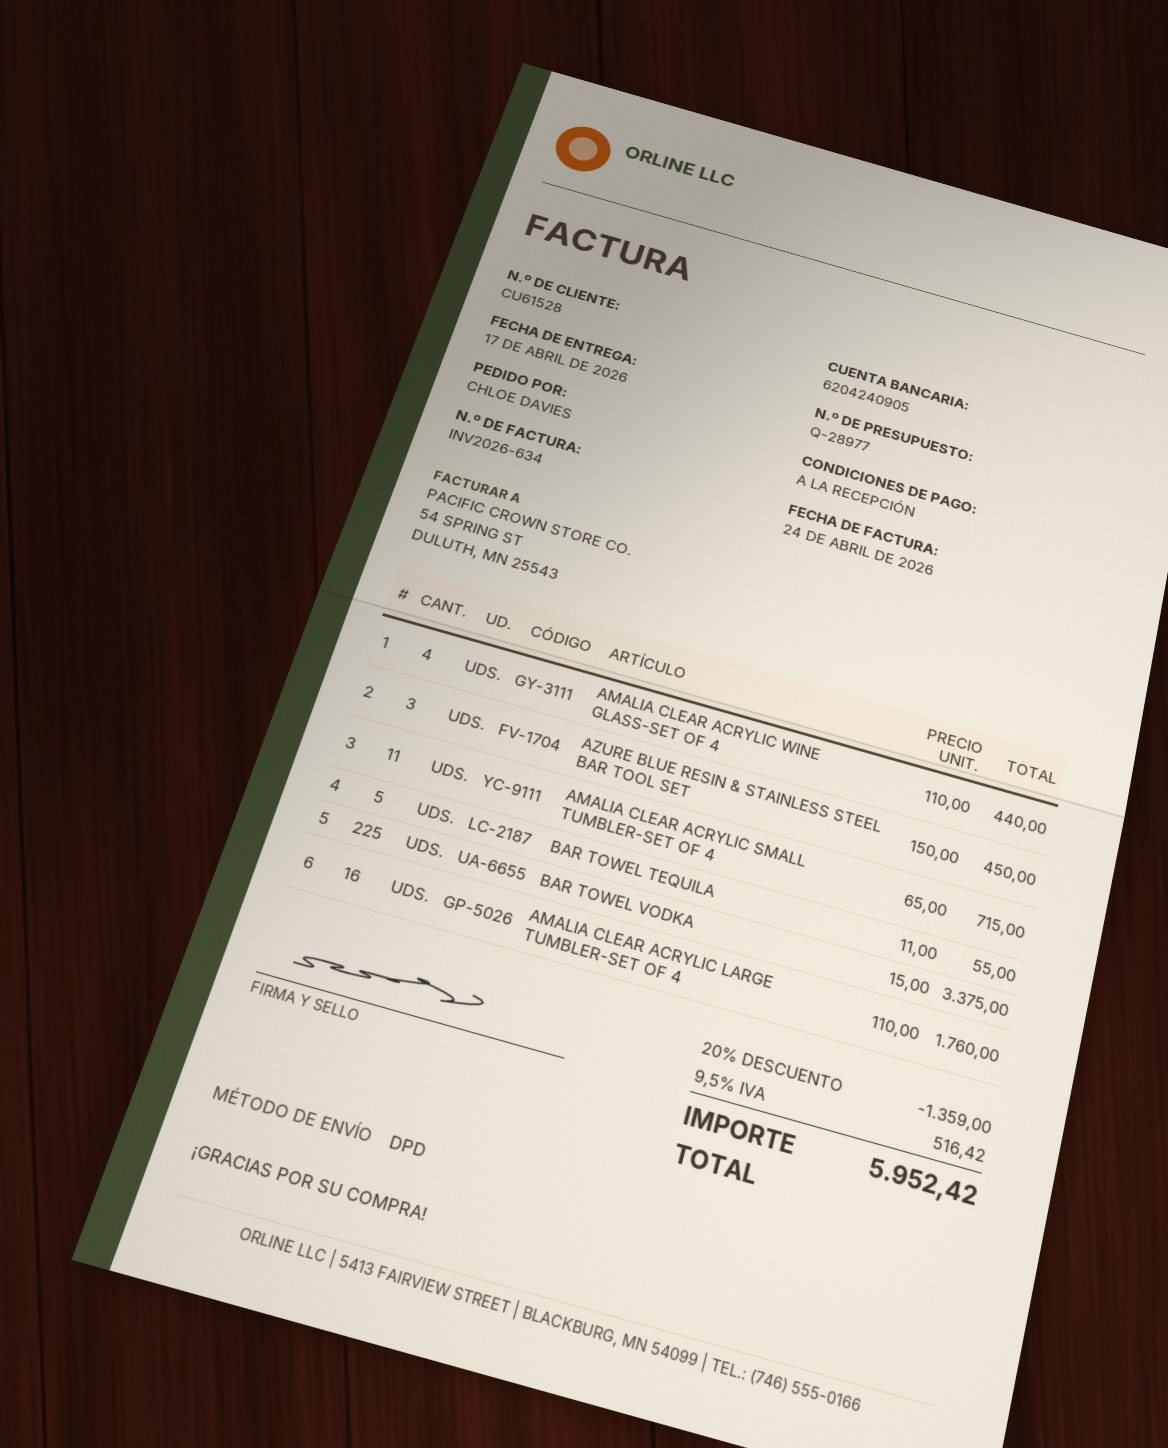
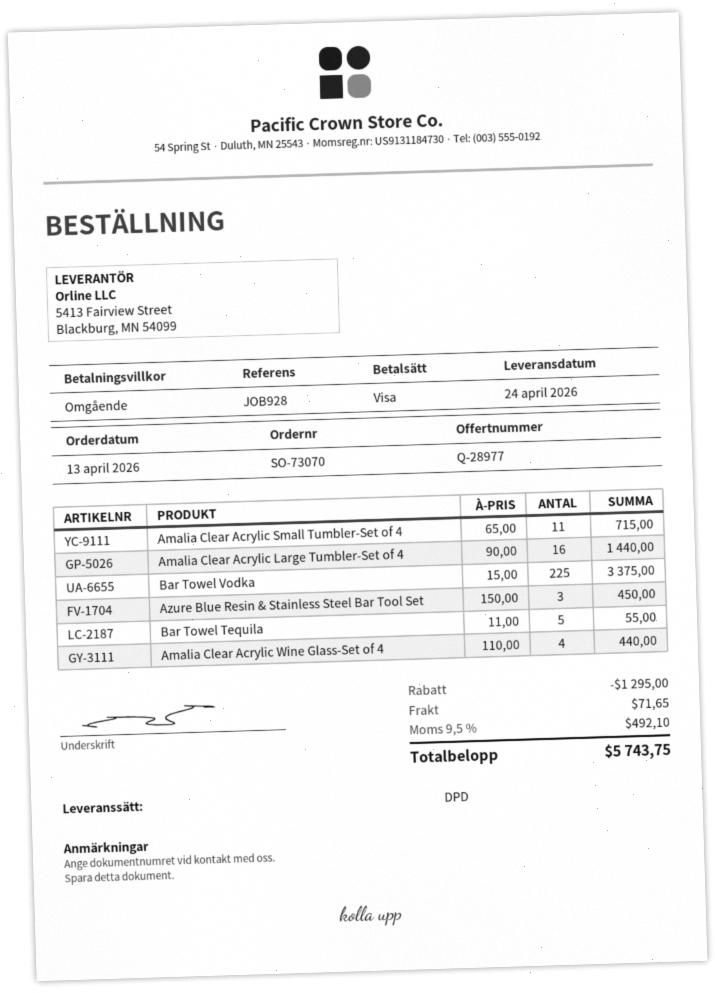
delivery date: 2026-04-17 -> 2026-04-24
AMALIA CLEAR ACRYLIC LARGE TUMBLER-SET OF 4: 16 x 110.00 = 1760.00 -> 16 x 90.00 = 1440.00
discount: 1359.00 -> 1295.00
shipping: none -> 71.65
tax: 9.5% = 516.42 -> 9.5% = 492.10
total: 5952.42 -> 5743.75

